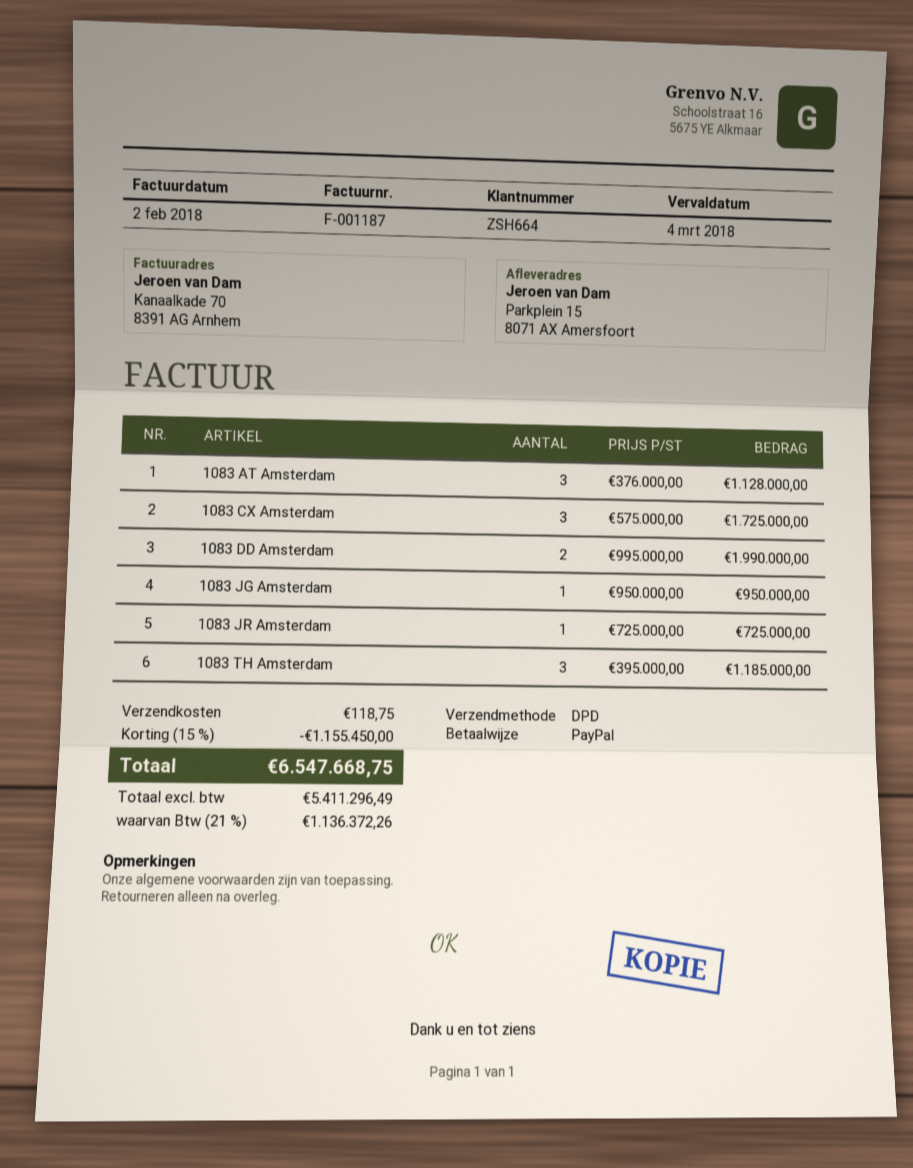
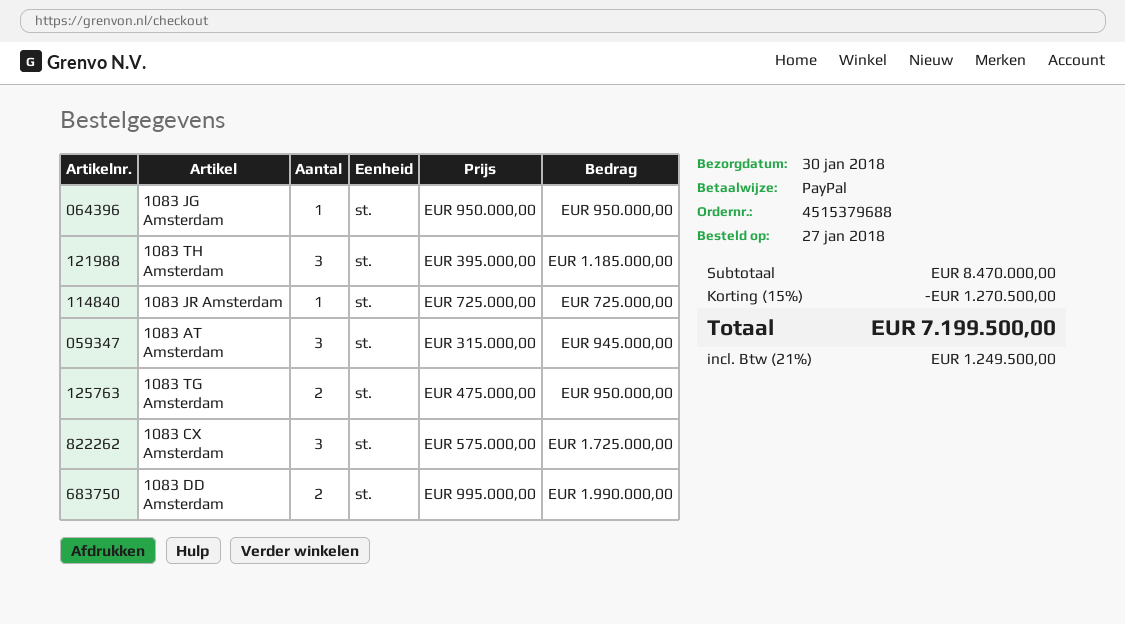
1083 AT Amsterdam: 3 x 376000.00 = 1128000.00 -> 3 x 315000.00 = 945000.00
1083 TG Amsterdam: none -> 2 x 475000.00 = 950000.00
discount: 15% = 1155450.00 -> 15% = 1270500.00
shipping: 118.75 -> none
tax: 21% = 1136372.26 -> 21% = 1249500.00
total: 6547668.75 -> 7199500.00

